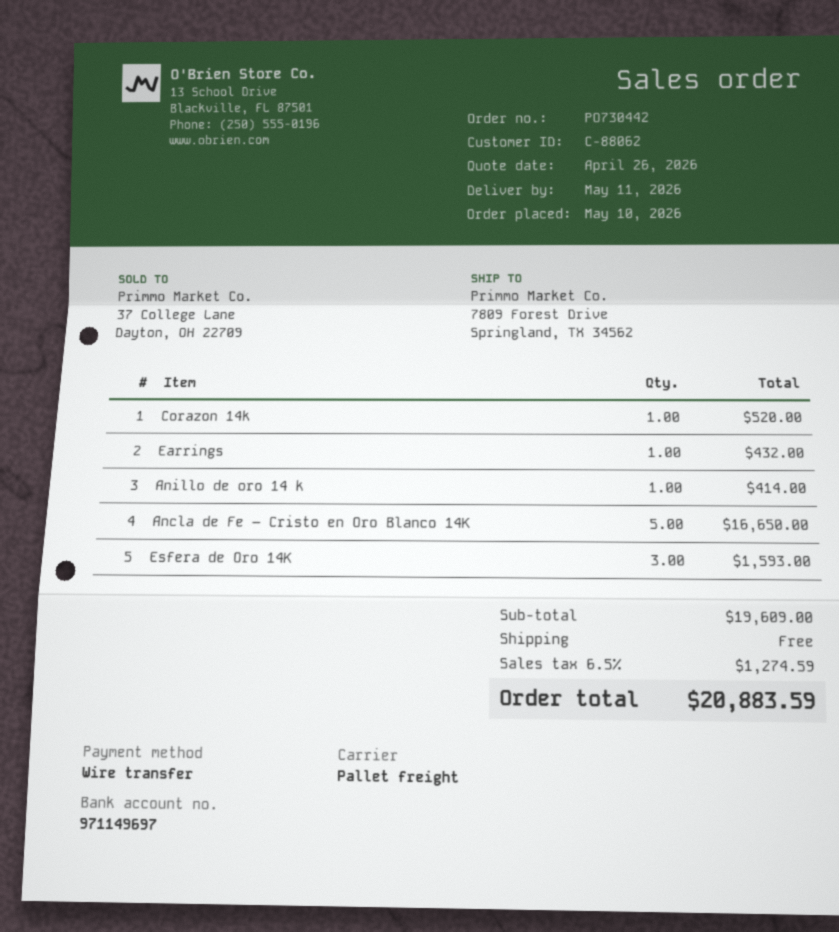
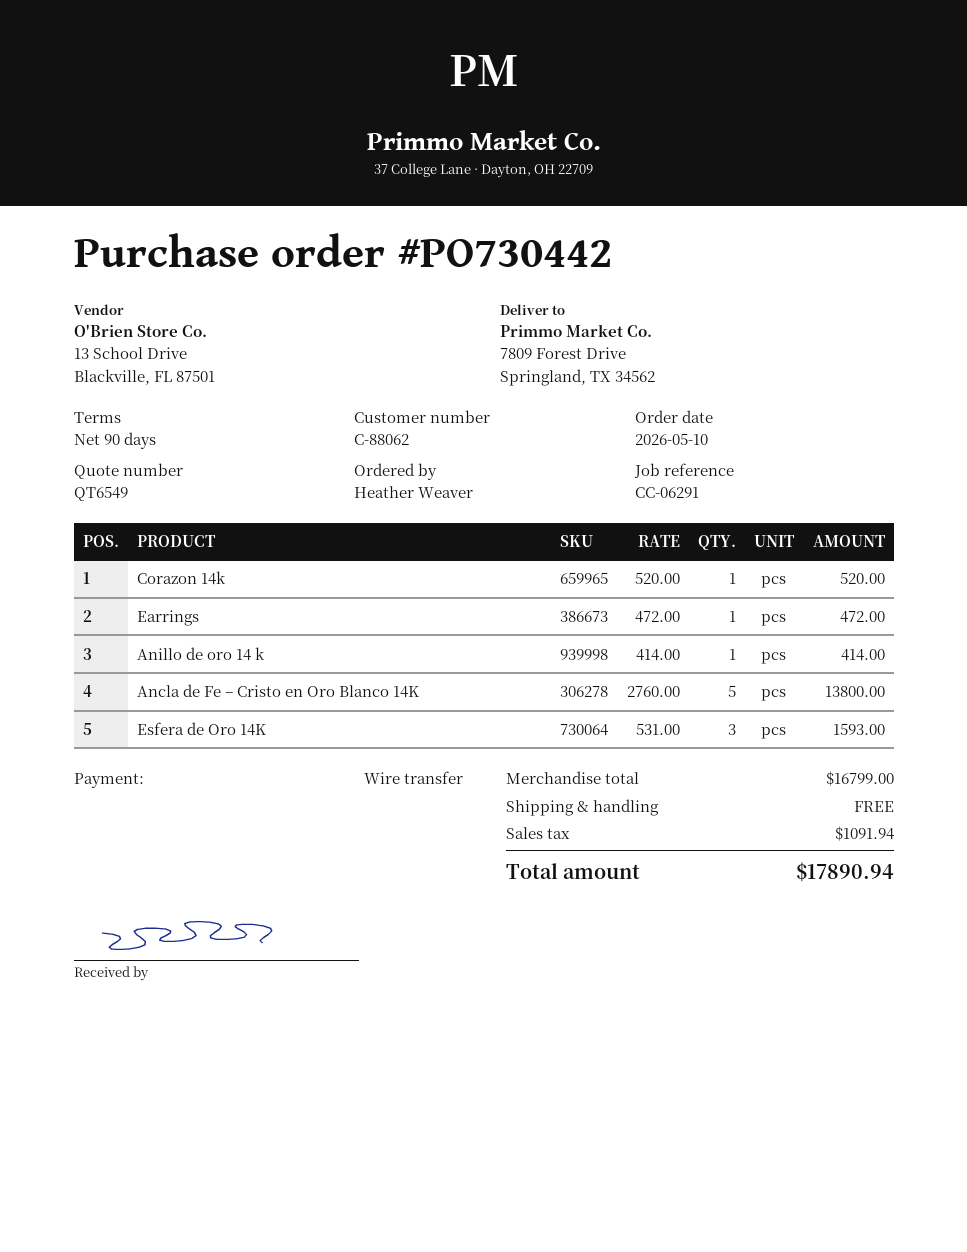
Earrings: 1 for 432.00 -> 1 for 472.00
Ancla de Fe – Cristo en Oro Blanco 14K: 5 for 16650.00 -> 5 for 13800.00
subtotal: 19609.00 -> 16799.00
tax: 1274.59 -> 1091.94
total: 20883.59 -> 17890.94

